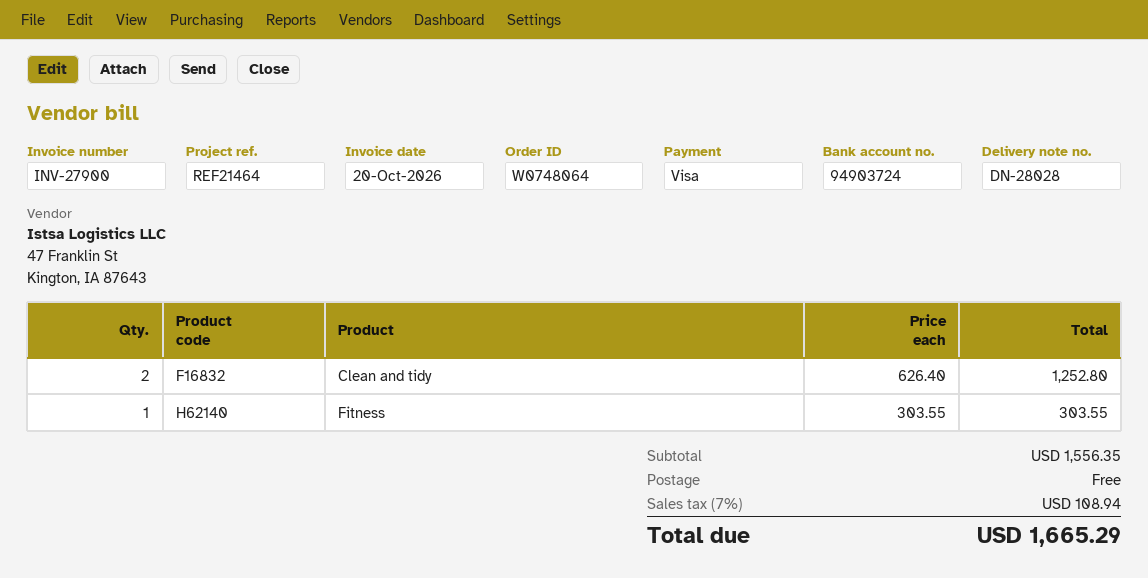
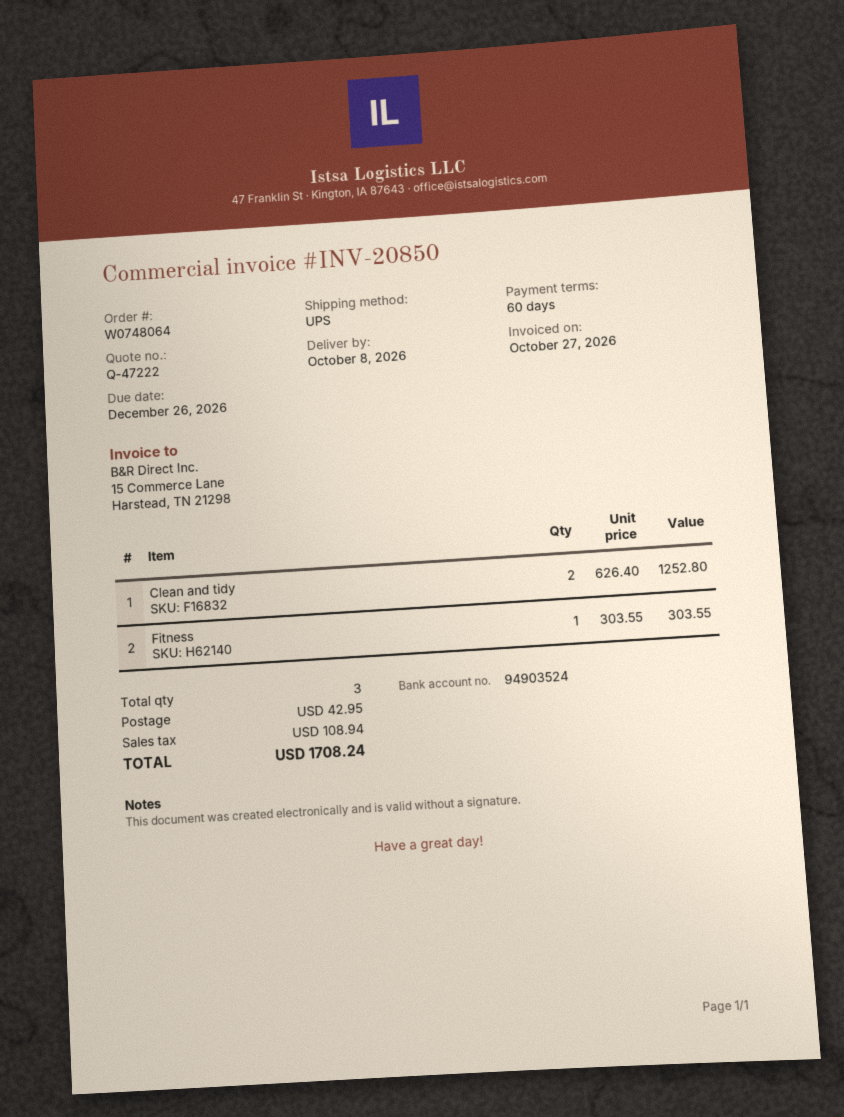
invoice number: INV-27900 -> INV-20850
invoice date: 2026-10-20 -> 2026-10-27
bank account: 94903724 -> 94903524
shipping: 0.00 -> 42.95
total: 1665.29 -> 1708.24

